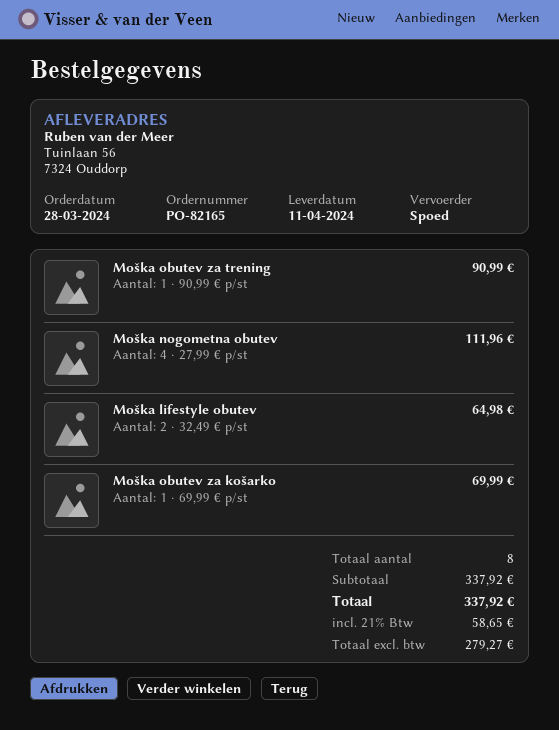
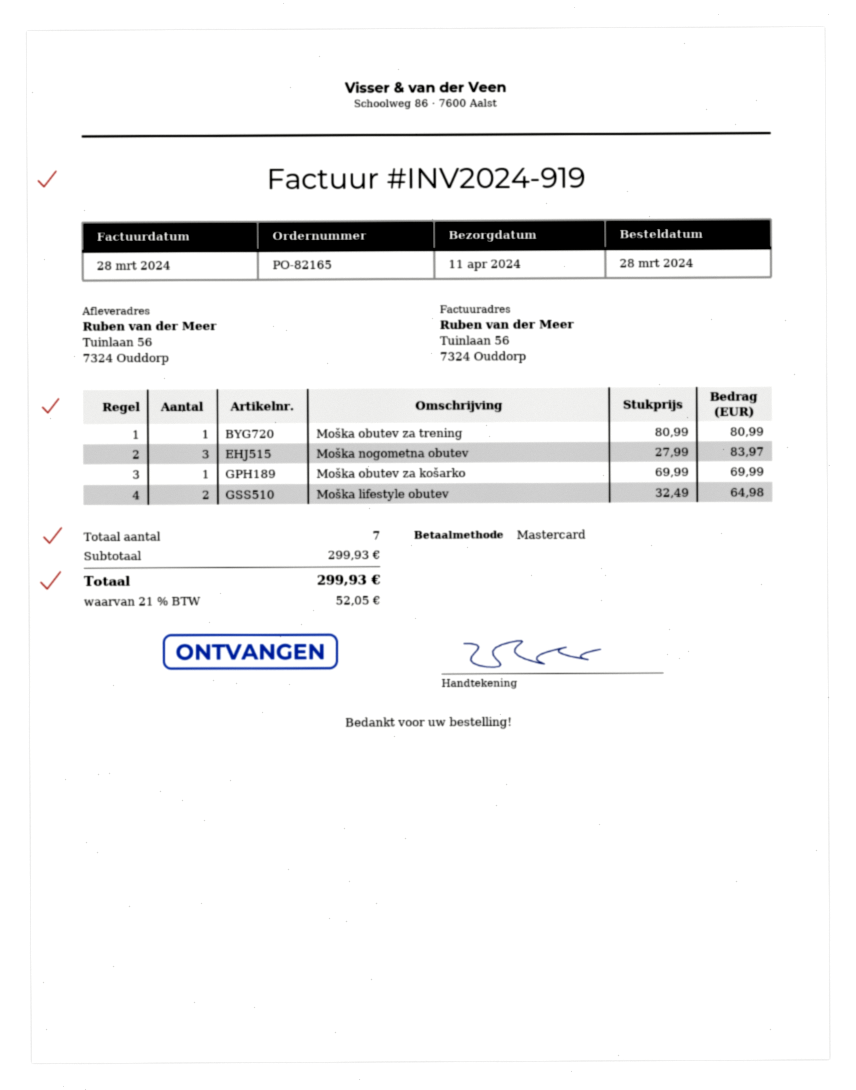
Moška obutev za trening: 1 x 90.99 = 90.99 -> 1 x 80.99 = 80.99
Moška nogometna obutev: 4 x 27.99 = 111.96 -> 3 x 27.99 = 83.97
total quantity: 8 -> 7
subtotal: 337.92 -> 299.93
tax: 21% = 58.65 -> 21% = 52.05
total: 337.92 -> 299.93

